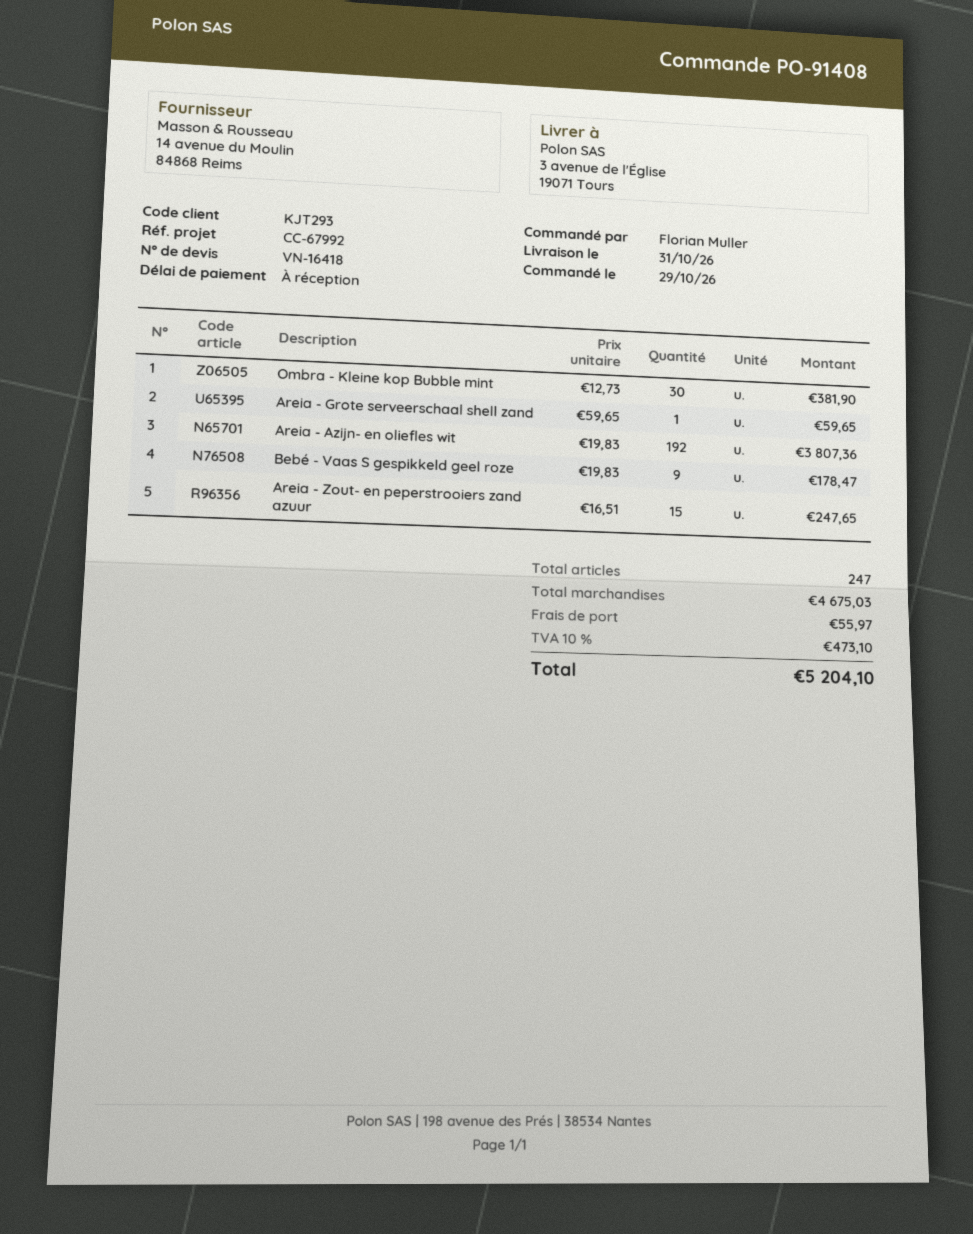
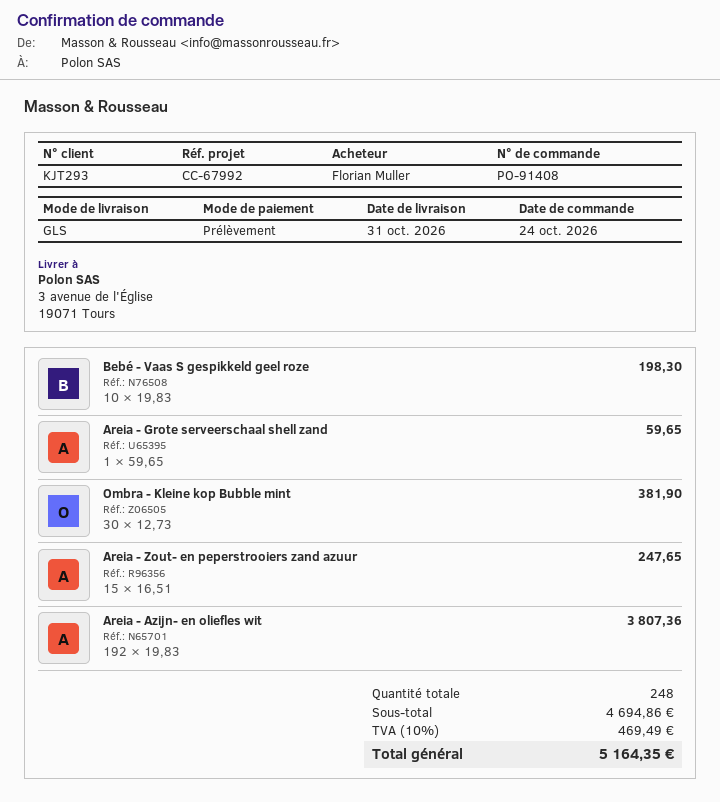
order date: 2026-10-29 -> 2026-10-24
Bebé - Vaas S gespikkeld geel roze: 9 x 19.83 = 178.47 -> 10 x 19.83 = 198.30
total quantity: 247 -> 248
subtotal: 4675.03 -> 4694.86
shipping: 55.97 -> none
tax: 10% = 473.10 -> 10% = 469.49
total: 5204.10 -> 5164.35

